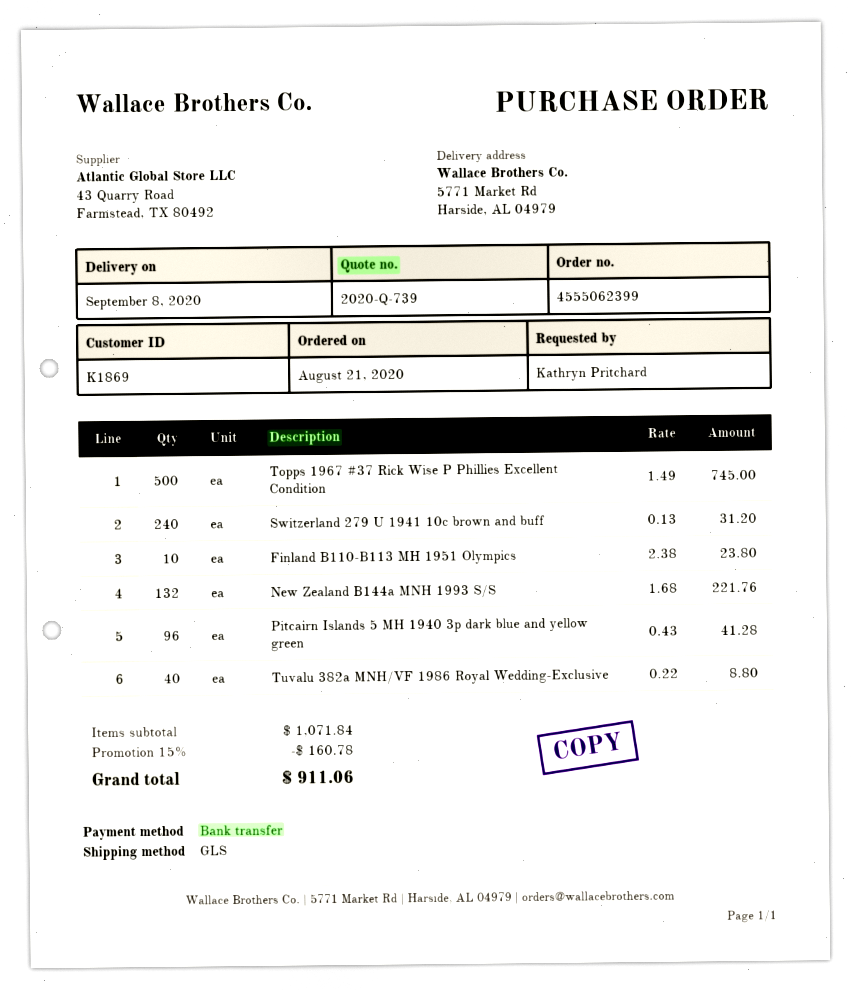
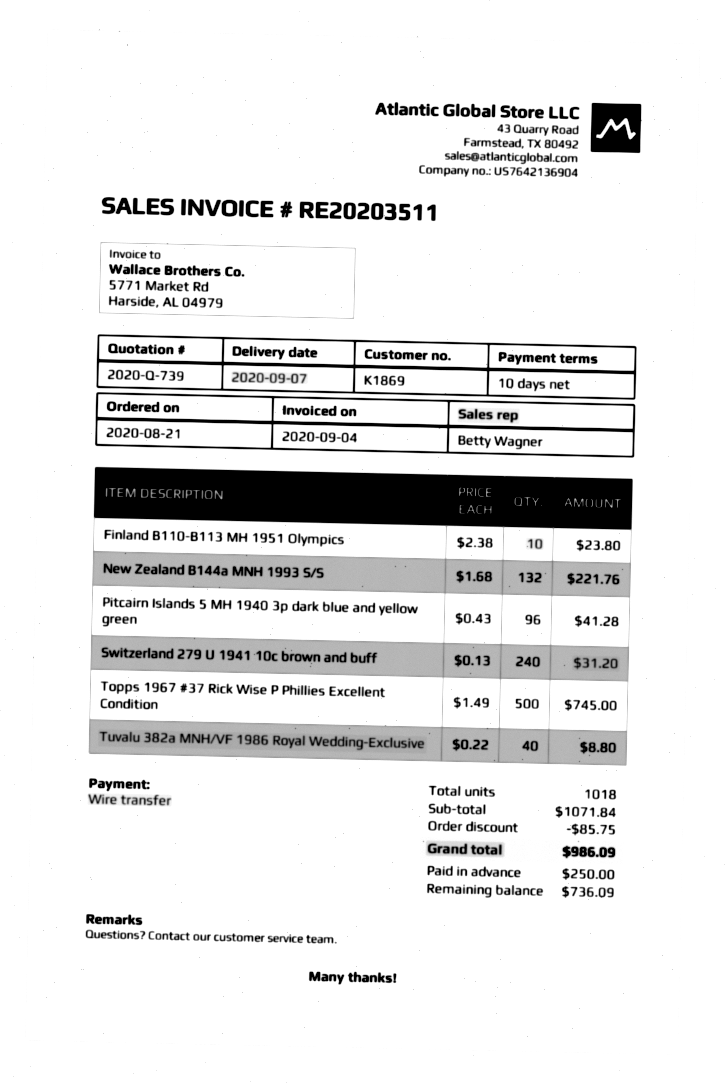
delivery date: 2020-09-08 -> 2020-09-07
discount: 160.78 -> 85.75
total: 911.06 -> 986.09

